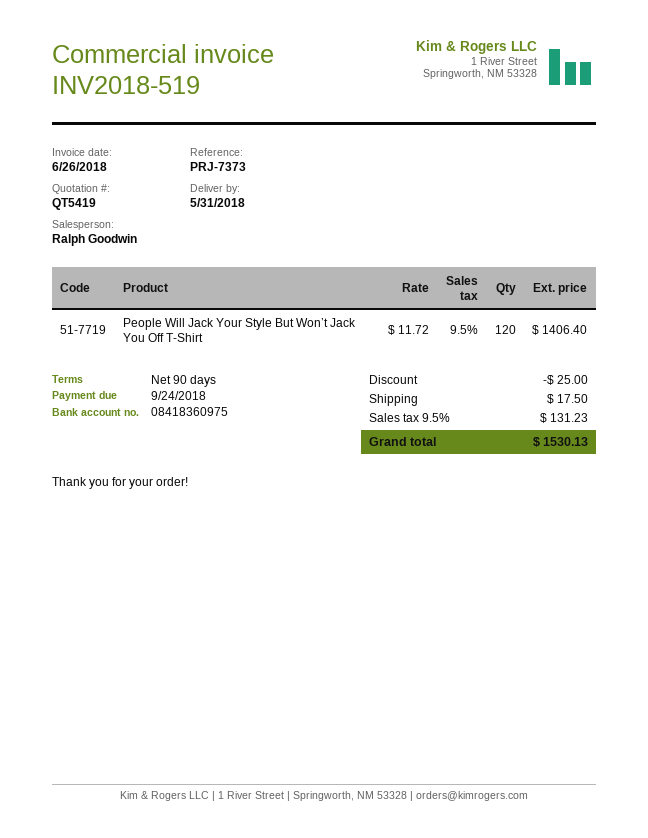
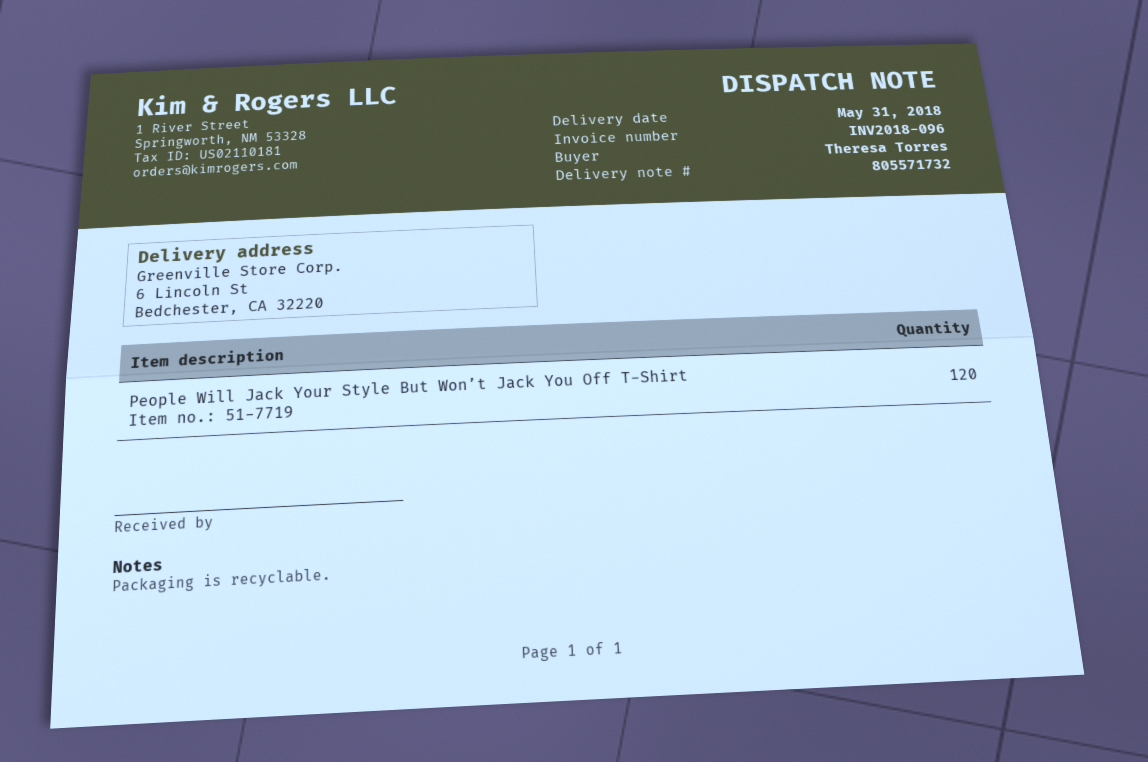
invoice number: INV2018-519 -> INV2018-096

